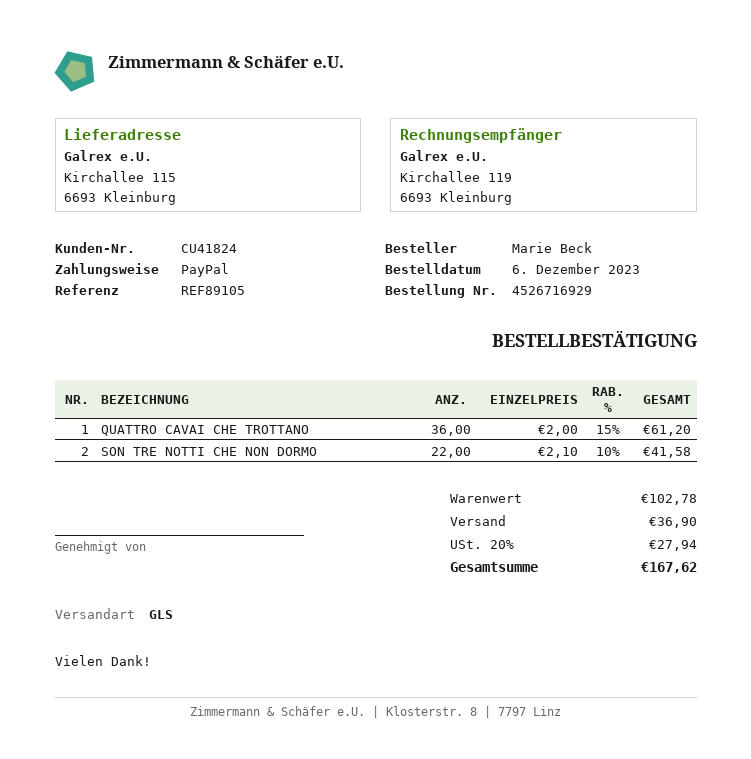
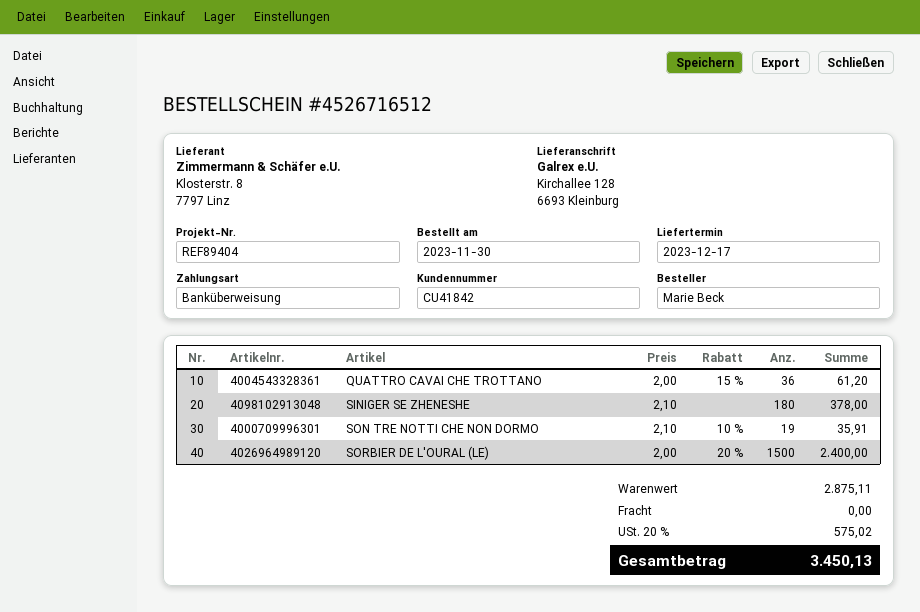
order number: 4526716929 -> 4526716512
order date: 2023-12-06 -> 2023-11-30
customer number: CU41824 -> CU41842
reference: REF89105 -> REF89404
payment method: PayPal -> bank transfer
ship to: Kirchallee 115, 6693 Kleinburg -> Kirchallee 128, 6693 Kleinburg
SON TRE NOTTI CHE NON DORMO: 22 x 2.10 - 10% = 41.58 -> 19 x 2.10 - 10% = 35.91
SINIGER SE ZHENESHE: none -> 180 x 2.10 = 378.00
SORBIER DE L'OURAL (LE): none -> 1500 x 2.00 - 20% = 2400.00
subtotal: 102.78 -> 2875.11
shipping: 36.90 -> 0.00
tax: 20% = 27.94 -> 20% = 575.02
total: 167.62 -> 3450.13

